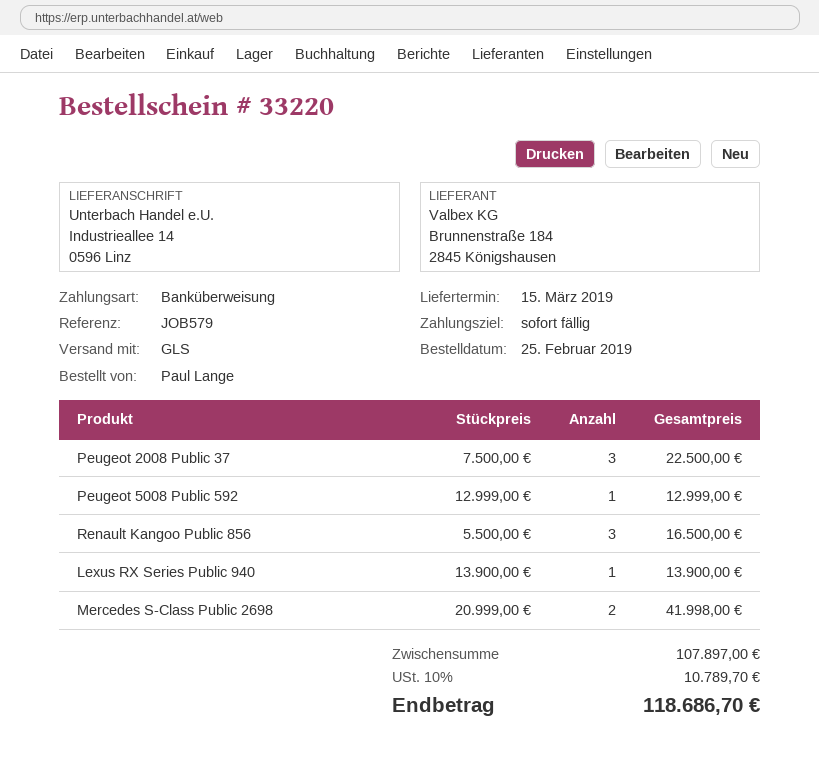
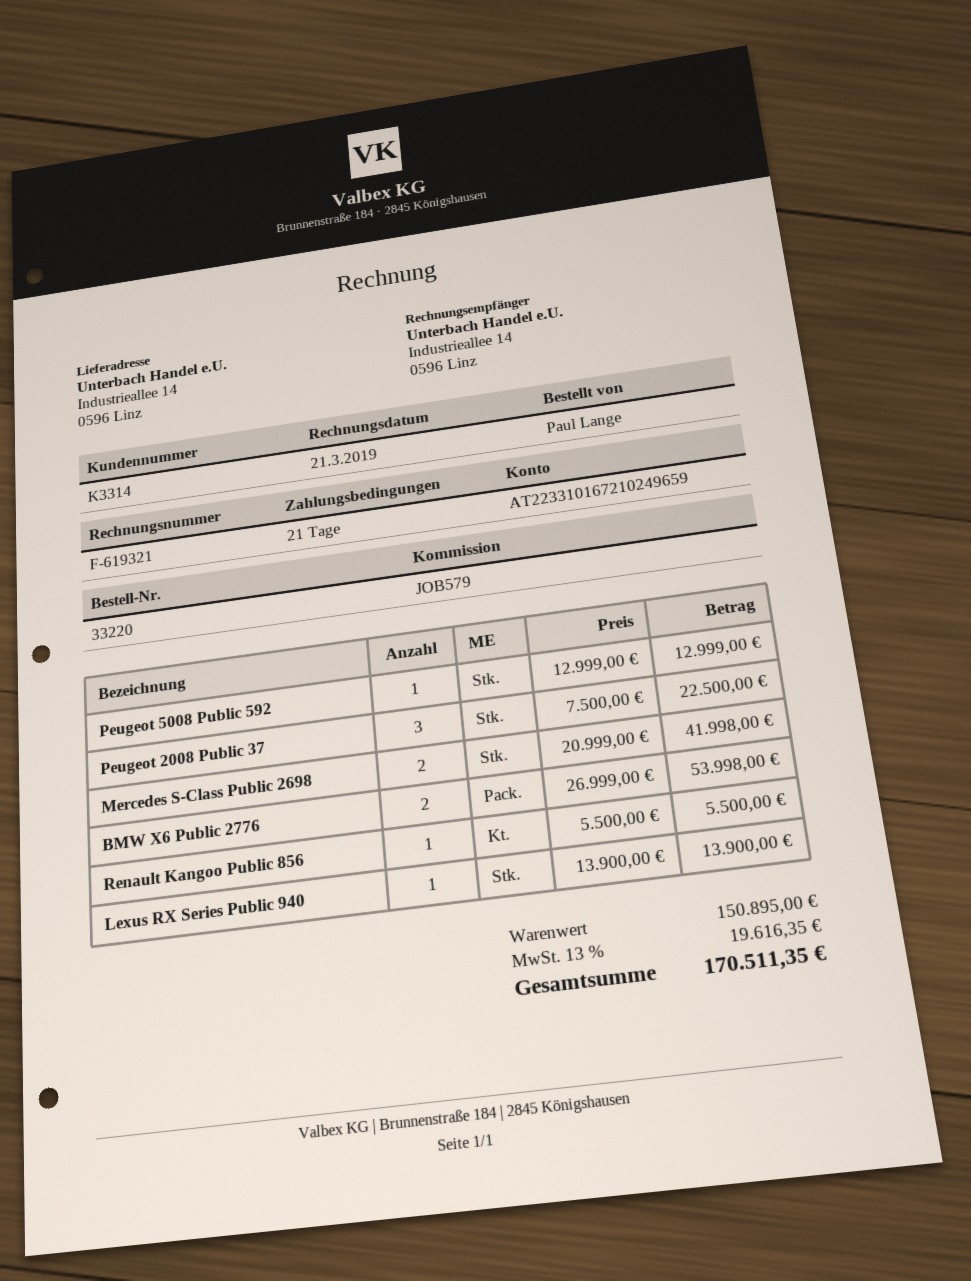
payment terms: on receipt -> 21 days
Renault Kangoo Public 856: 3 x 5500.00 = 16500.00 -> 1 x 5500.00 = 5500.00
BMW X6 Public 2776: none -> 2 x 26999.00 = 53998.00
subtotal: 107897.00 -> 150895.00
tax: 10% = 10789.70 -> 13% = 19616.35
total: 118686.70 -> 170511.35

